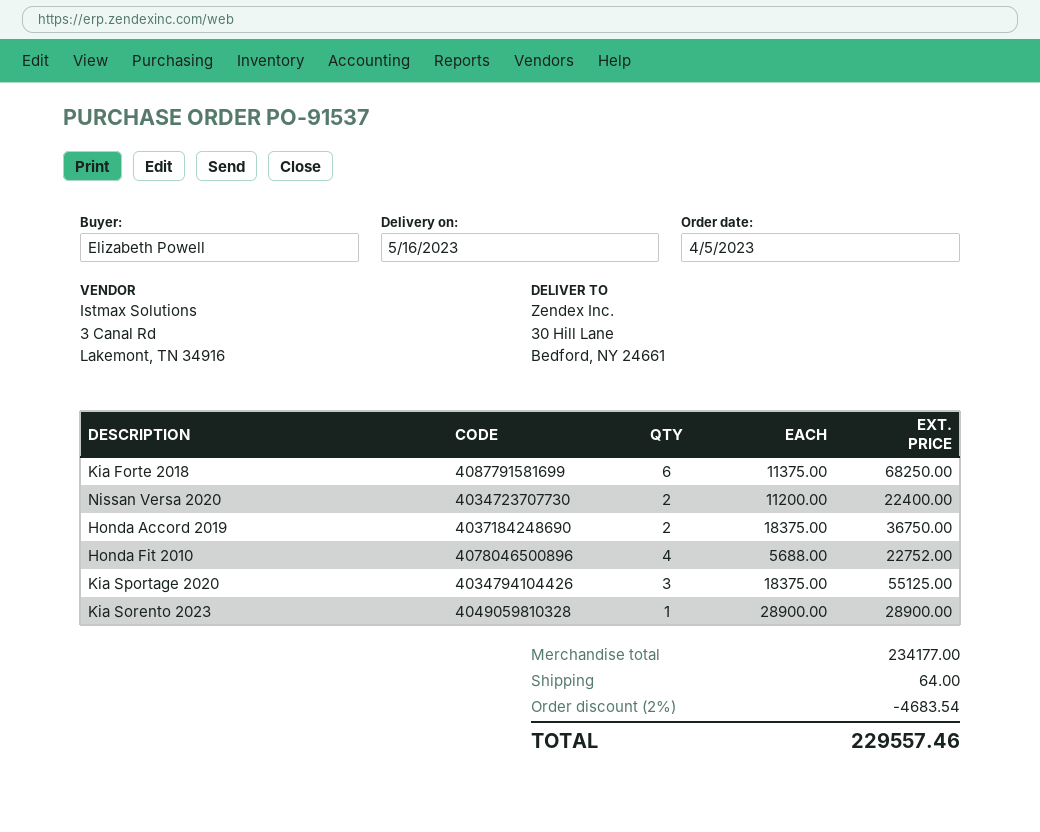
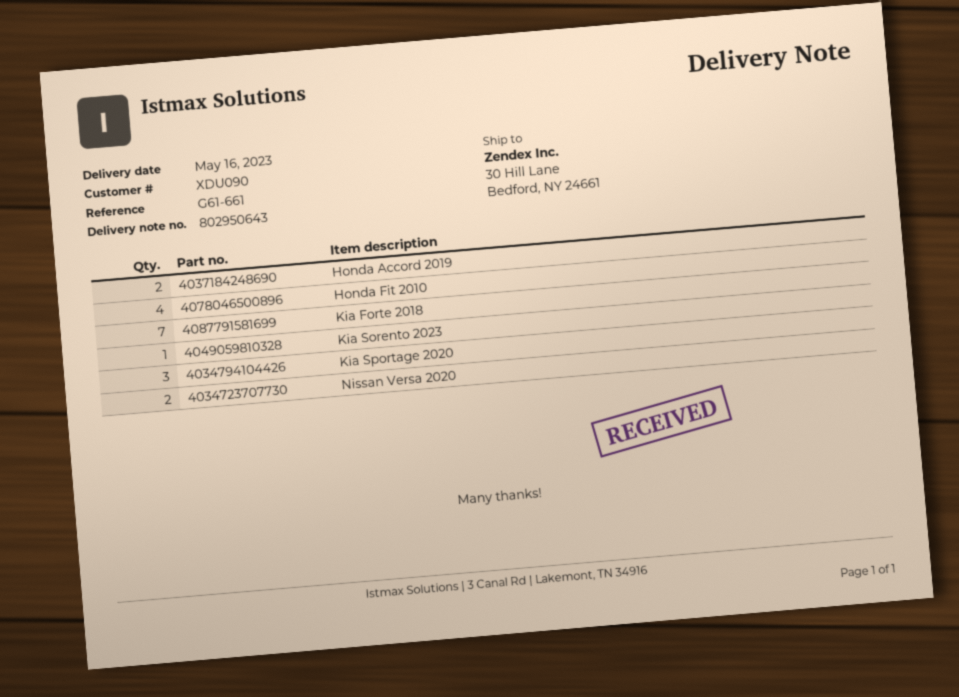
Kia Forte 2018: 6 -> 7

